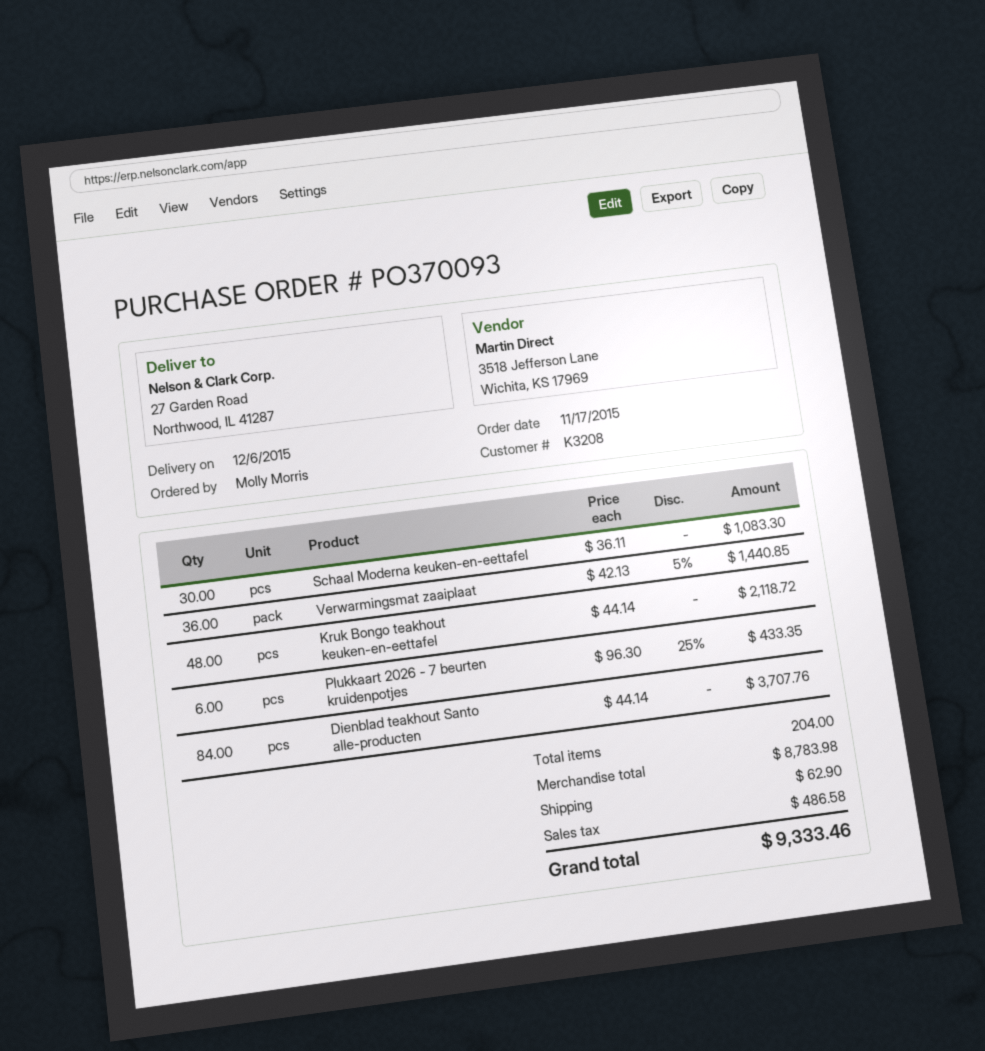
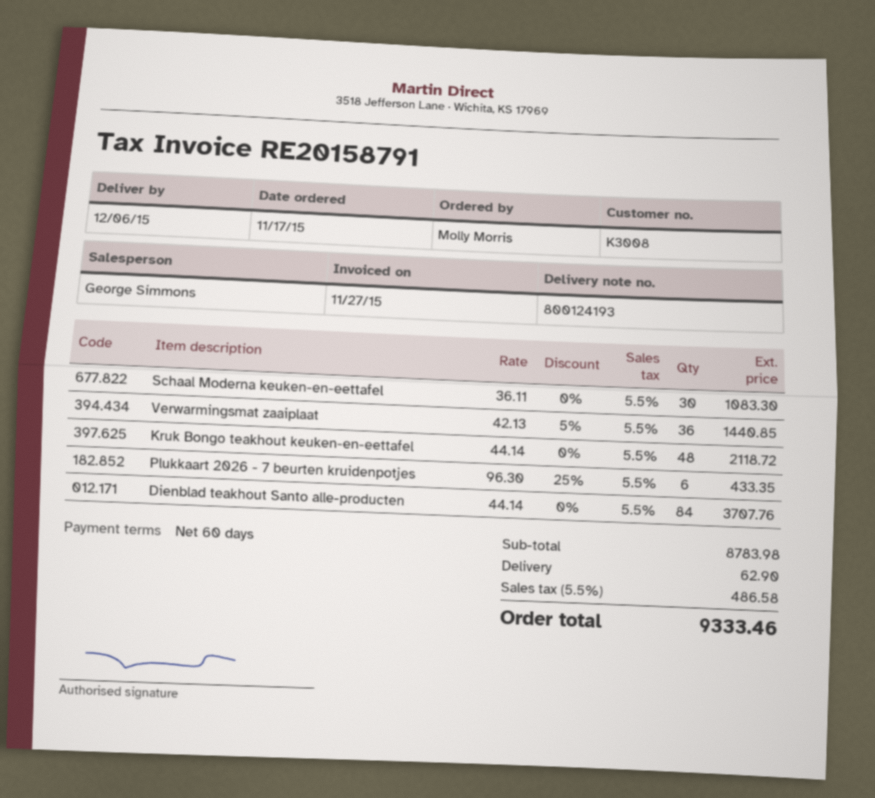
customer number: K3208 -> K3008

